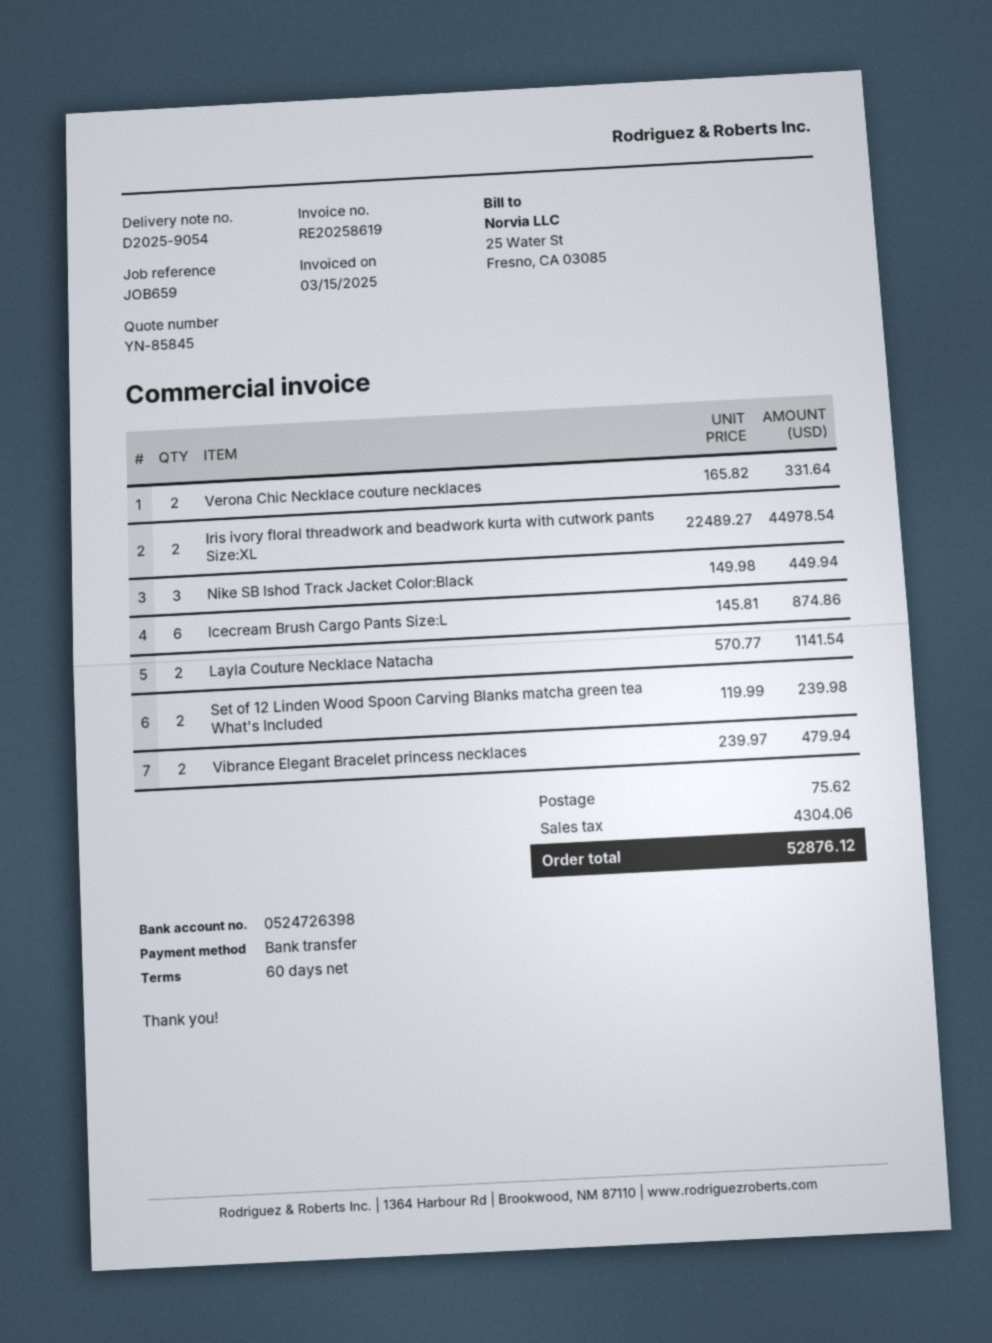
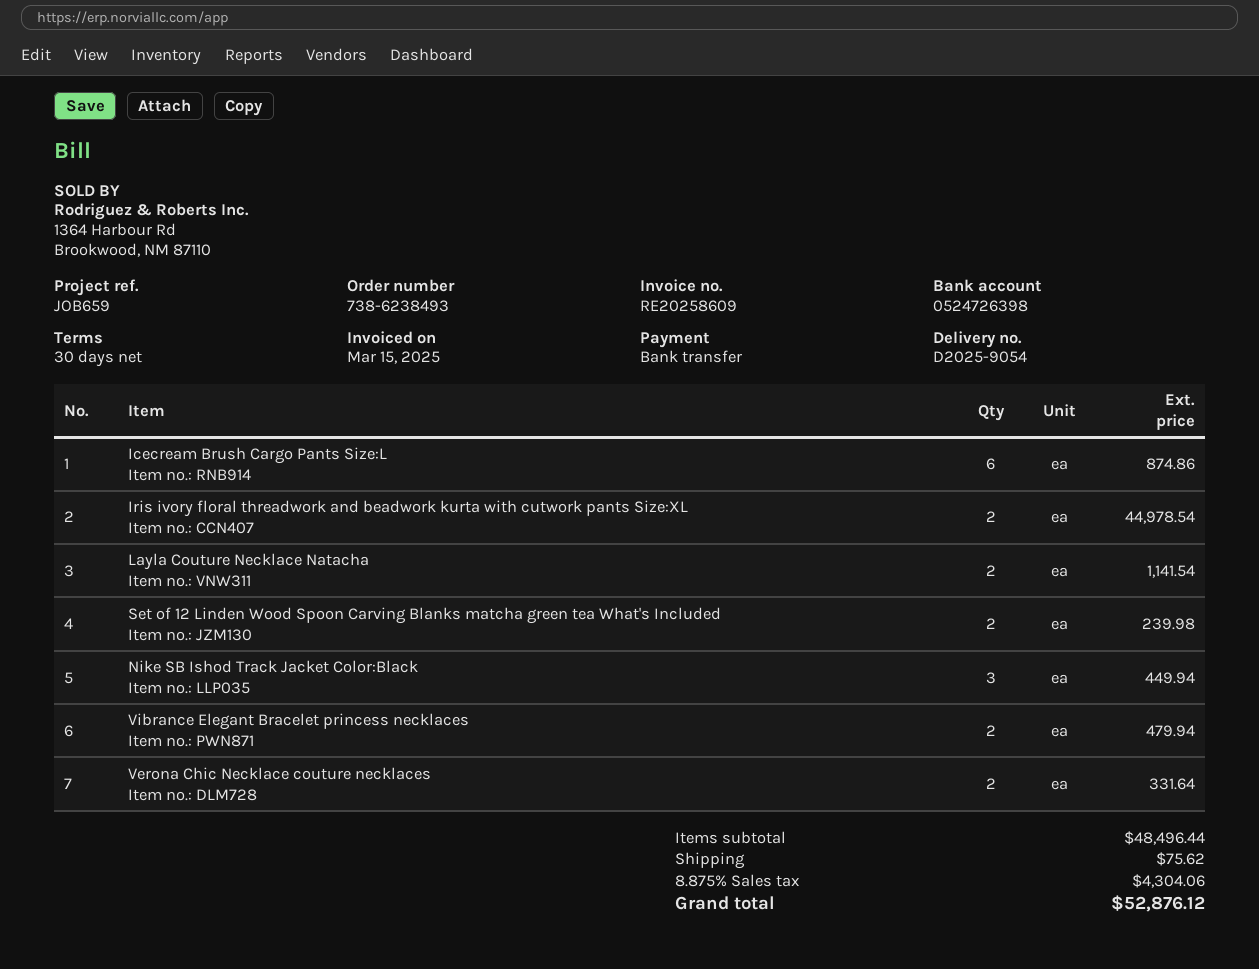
invoice number: RE20258619 -> RE20258609
payment terms: 60 days -> 30 days

